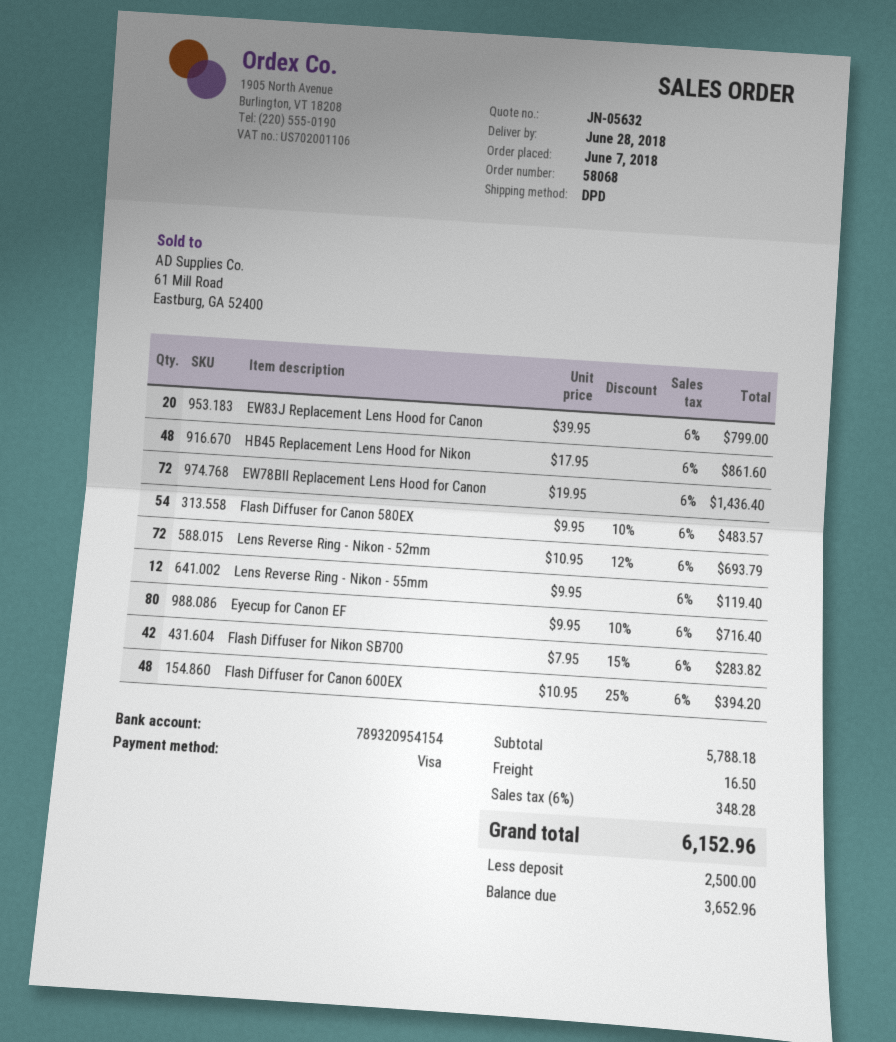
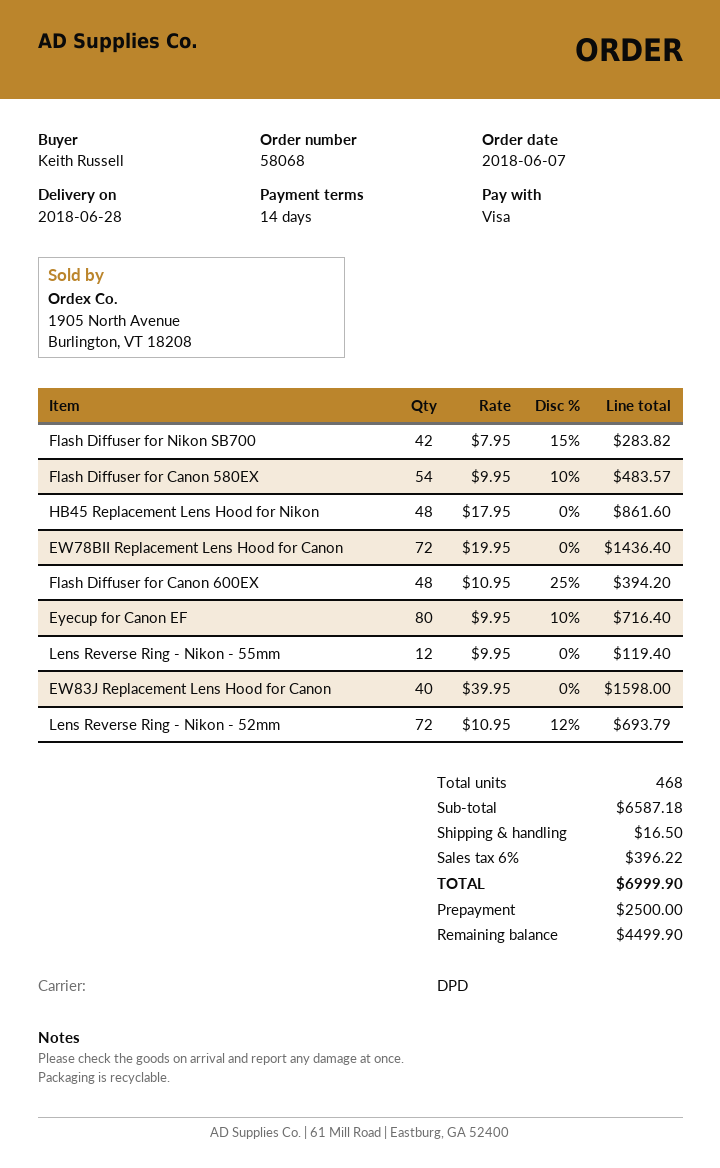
EW83J Replacement Lens Hood for Canon: 20 x 39.95 = 799.00 -> 40 x 39.95 = 1598.00
subtotal: 5788.18 -> 6587.18
tax: 6% = 348.28 -> 6% = 396.22
total: 6152.96 -> 6999.90
balance: 3652.96 -> 4499.90

